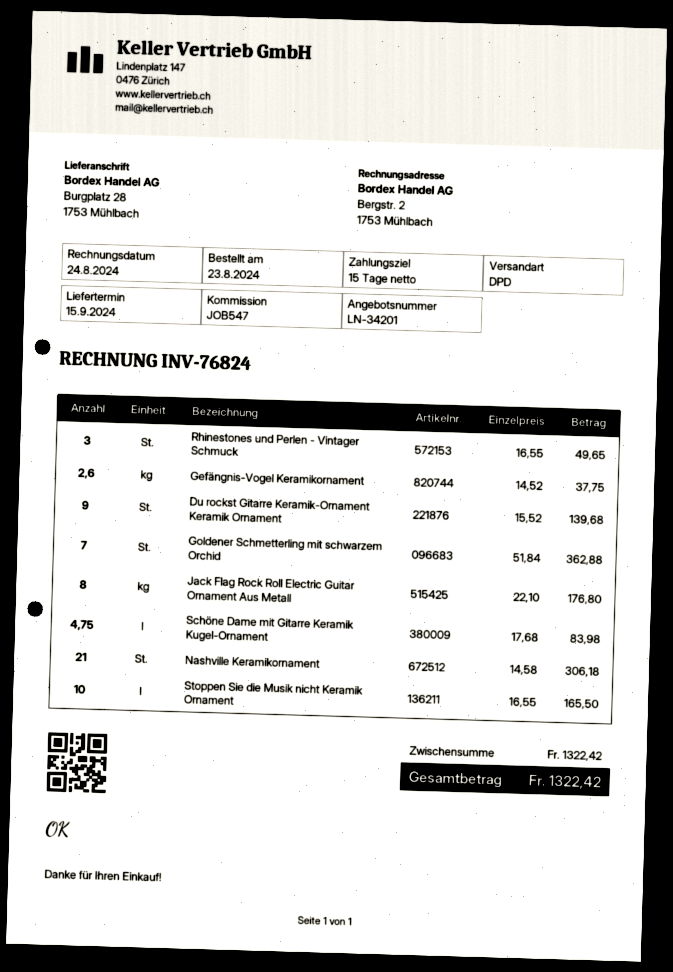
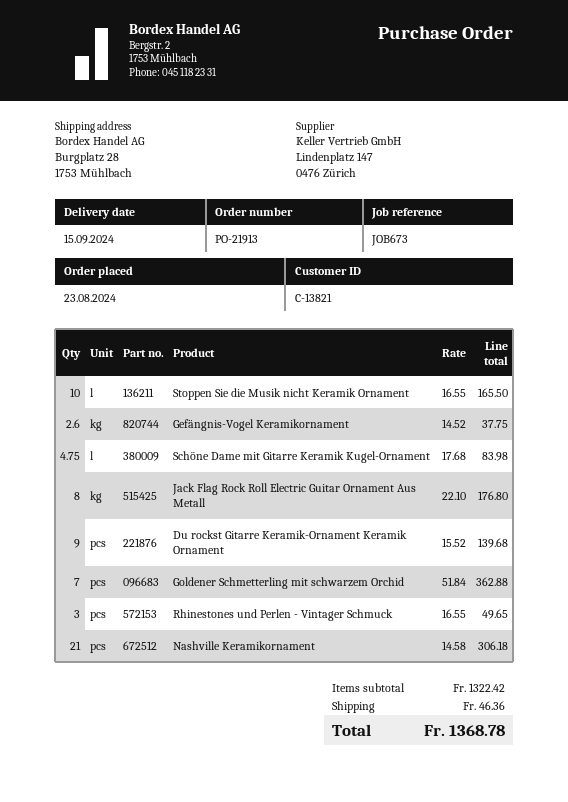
reference: JOB547 -> JOB673
shipping: none -> 46.36
total: 1322.42 -> 1368.78

